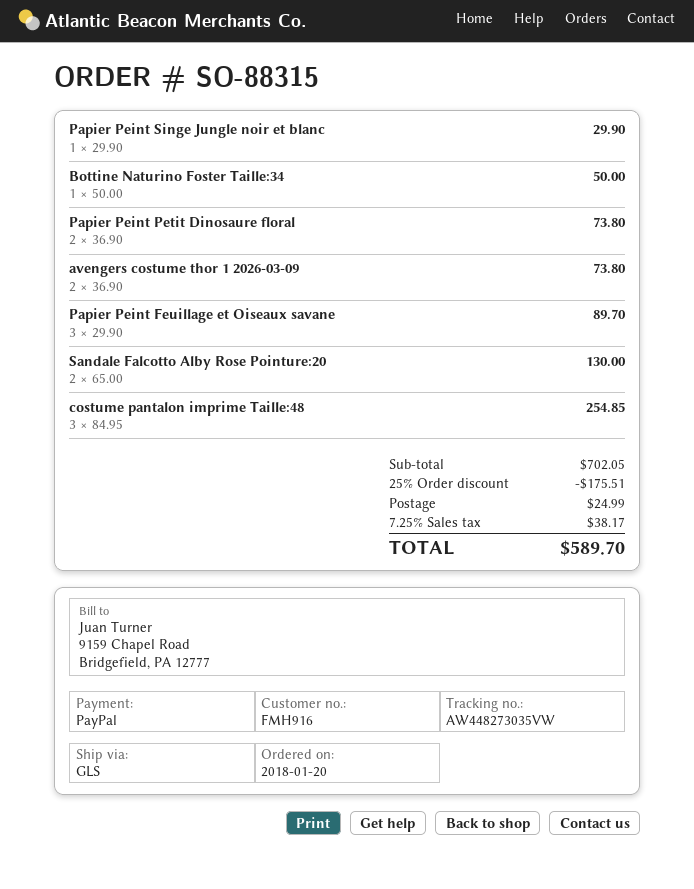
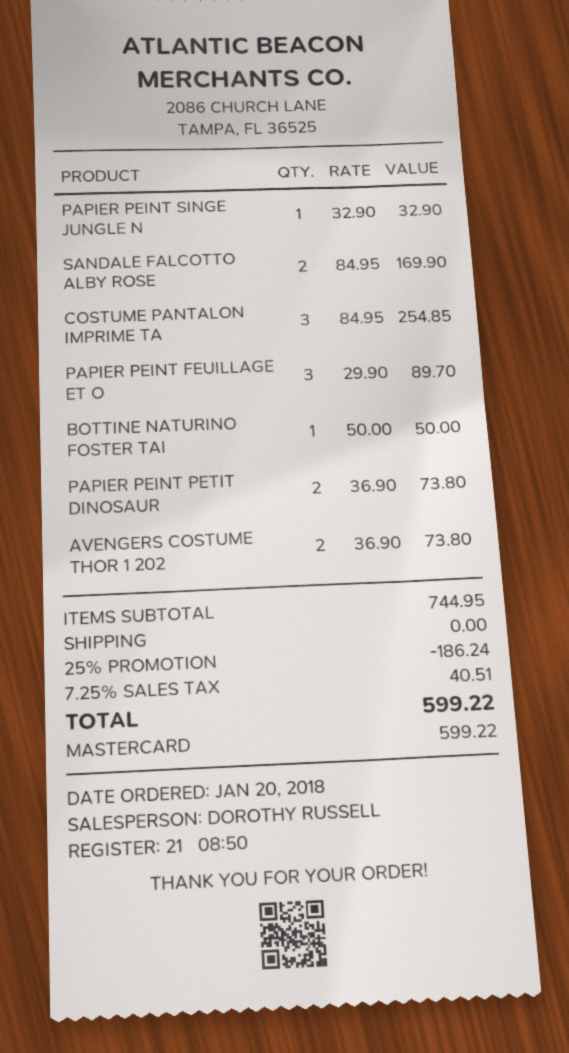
payment method: PayPal -> Mastercard
Papier Peint Singe Jungle noir et blanc: 1 x 29.90 = 29.90 -> 1 x 32.90 = 32.90
Sandale Falcotto Alby Rose Pointure:20: 2 x 65.00 = 130.00 -> 2 x 84.95 = 169.90
subtotal: 702.05 -> 744.95
discount: 25% = 175.51 -> 25% = 186.24
shipping: 24.99 -> 0.00
tax: 7.25% = 38.17 -> 7.25% = 40.51
total: 589.70 -> 599.22

